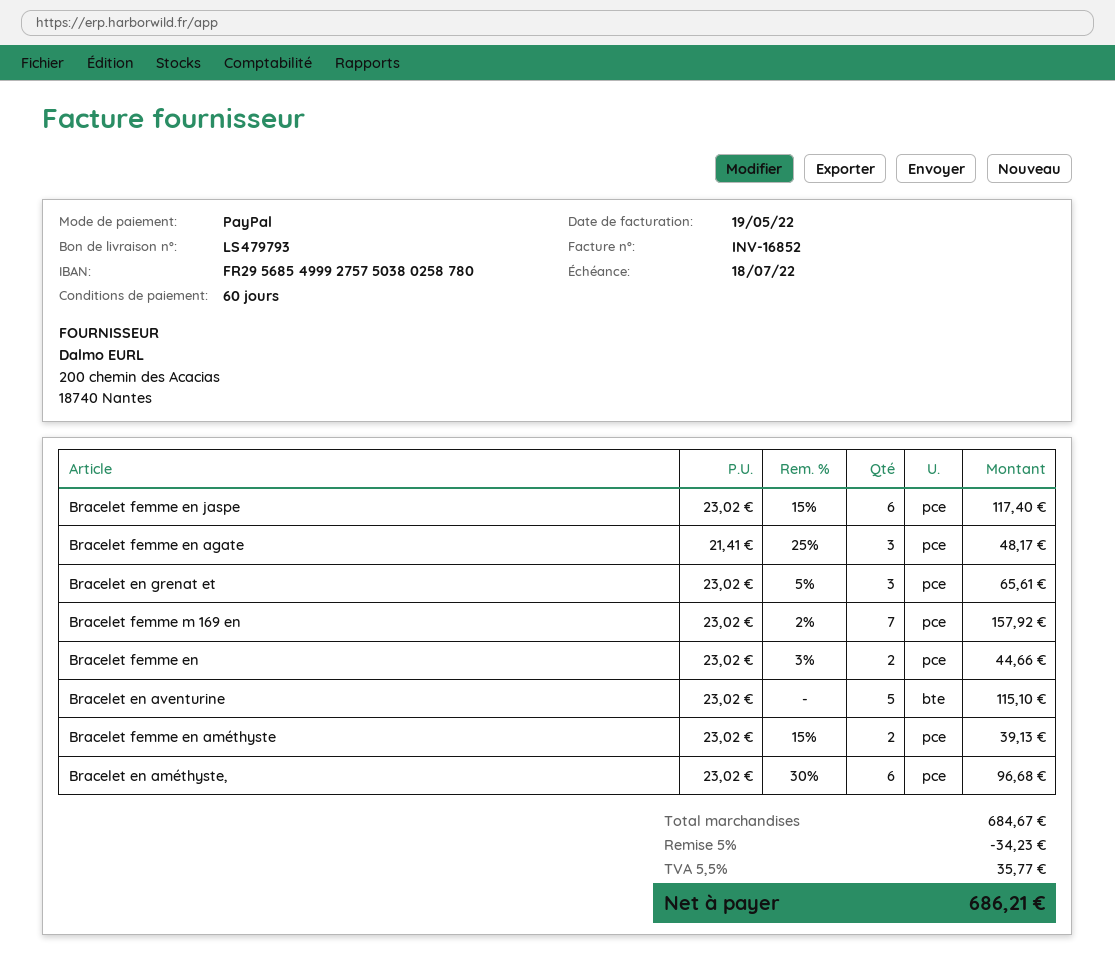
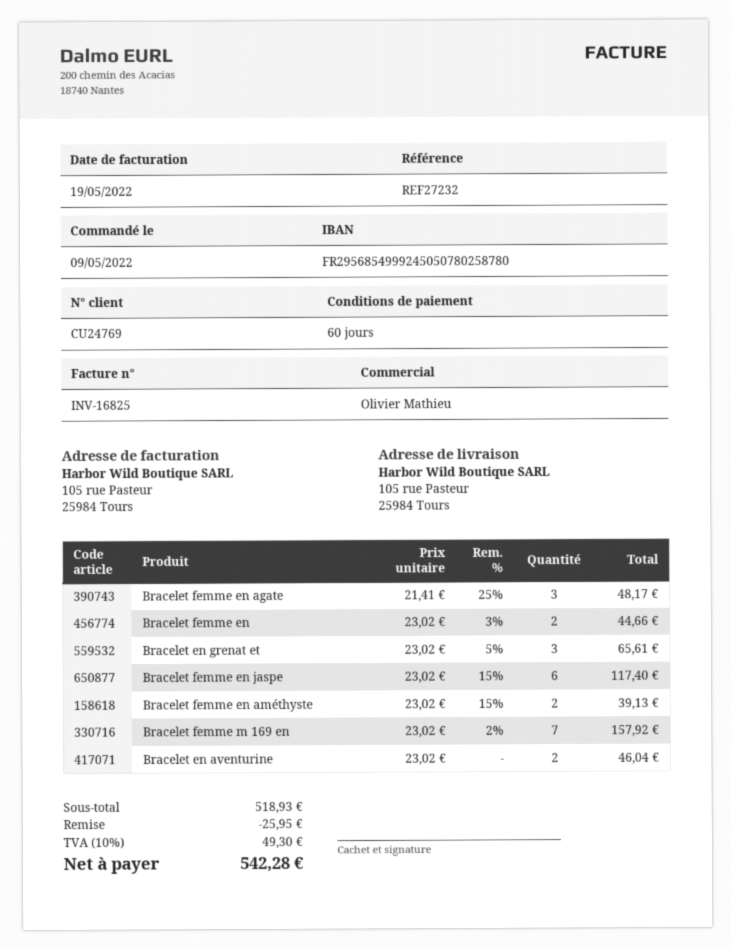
invoice number: INV-16852 -> INV-16825
bank account: FR2956854999275750380258780 -> FR2956854999245050780258780
Bracelet en aventurine: 5 x 23.02 = 115.10 -> 2 x 23.02 = 46.04
Bracelet en améthyste,: 6 x 23.02 - 30% = 96.68 -> none
subtotal: 684.67 -> 518.93
discount: 34.23 -> 25.95
tax: 5.5% = 35.77 -> 10% = 49.30
total: 686.21 -> 542.28

